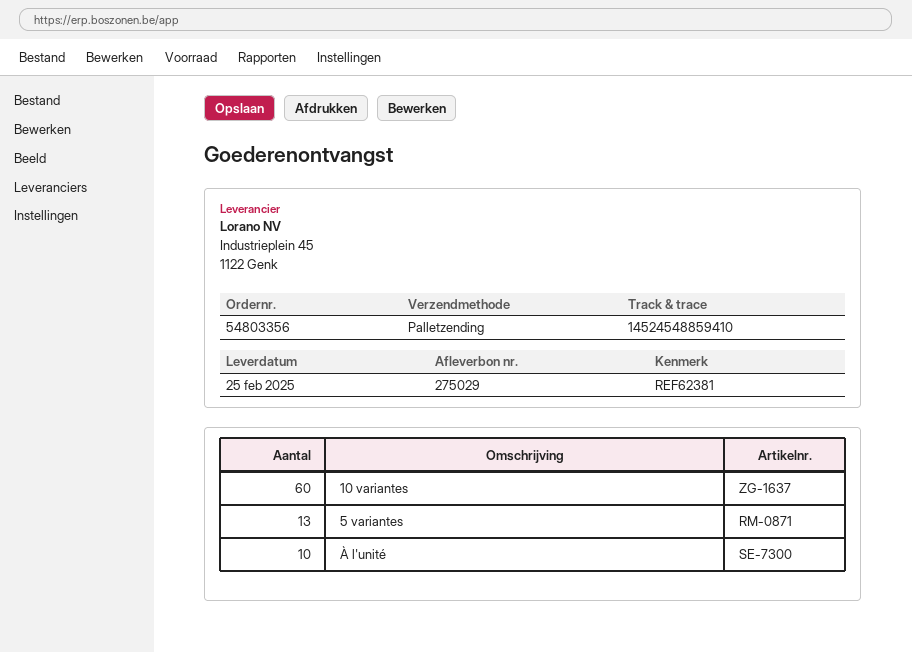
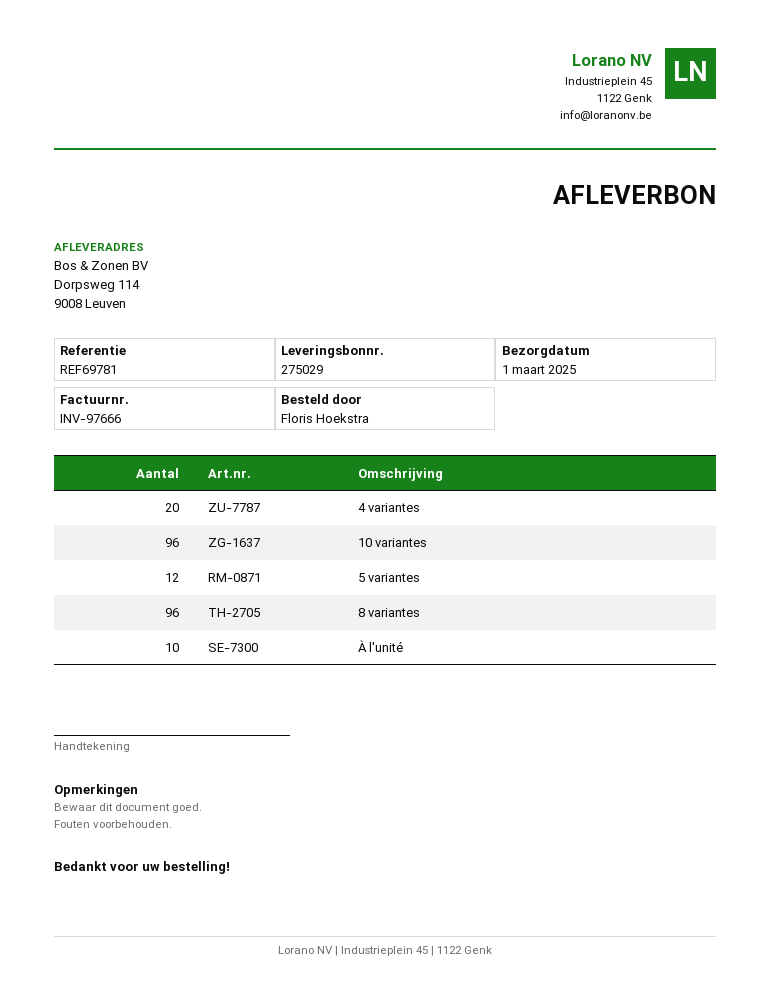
delivery date: 2025-02-25 -> 2025-03-01
reference: REF62381 -> REF69781
10 variantes: 60 -> 96
5 variantes: 13 -> 12
4 variantes: none -> 20
8 variantes: none -> 96

